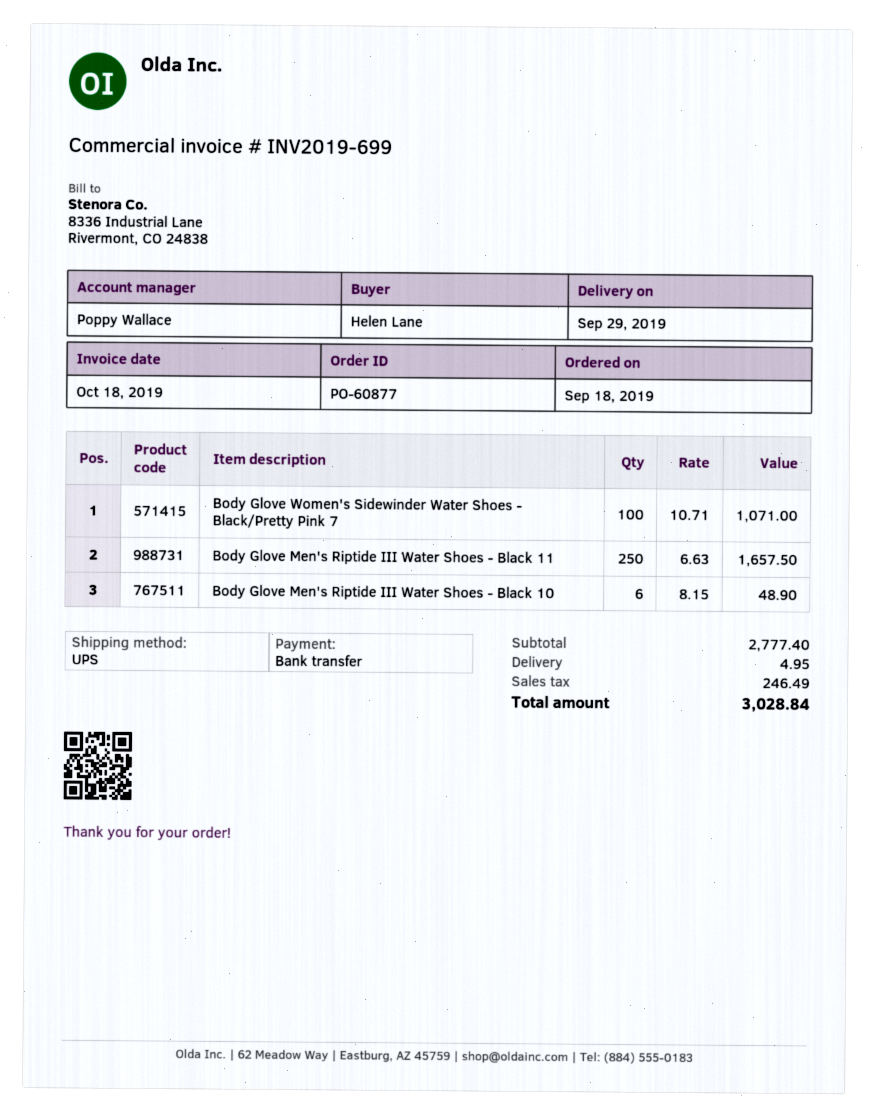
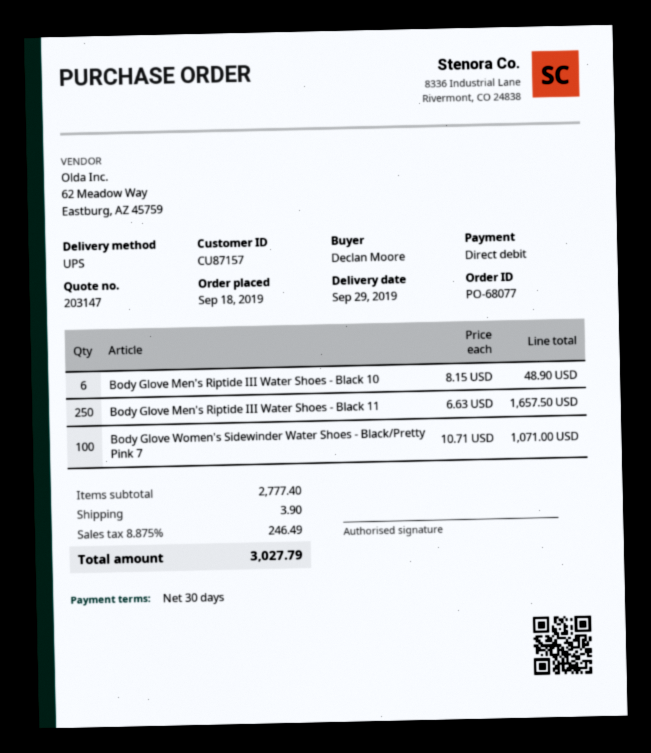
order number: PO-60877 -> PO-68077
ordered by: Helen Lane -> Declan Moore
payment method: bank transfer -> direct debit
shipping: 4.95 -> 3.90
total: 3028.84 -> 3027.79

